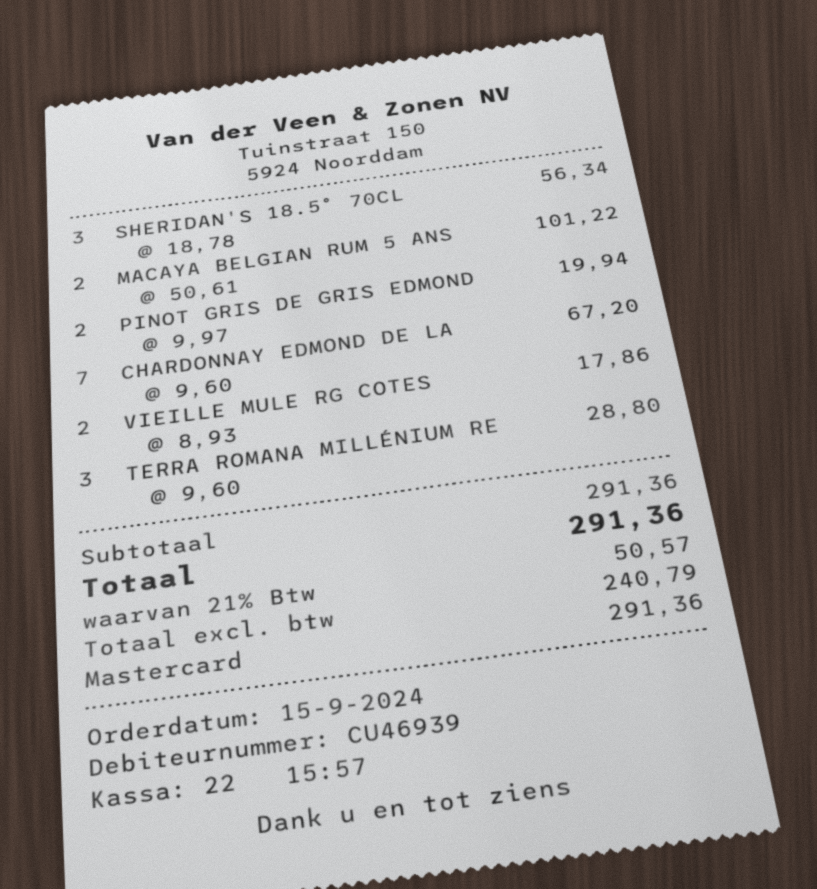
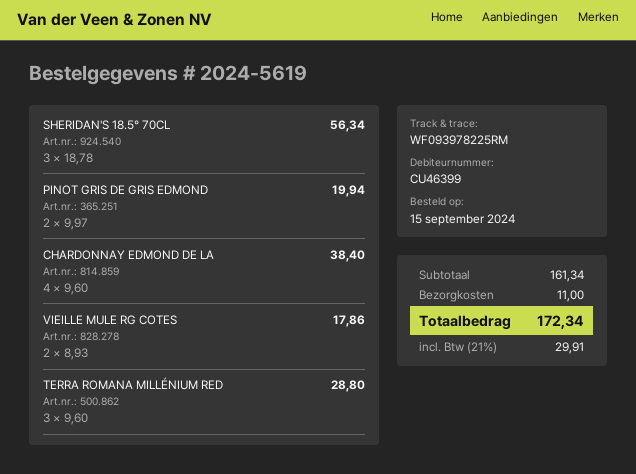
customer number: CU46939 -> CU46399
MACAYA BELGIAN RUM 5 ANS: 2 x 50.61 = 101.22 -> none
CHARDONNAY EDMOND DE LA: 7 x 9.60 = 67.20 -> 4 x 9.60 = 38.40
subtotal: 291.36 -> 161.34
shipping: none -> 11.00
tax: 21% = 50.57 -> 21% = 29.91
total: 291.36 -> 172.34

